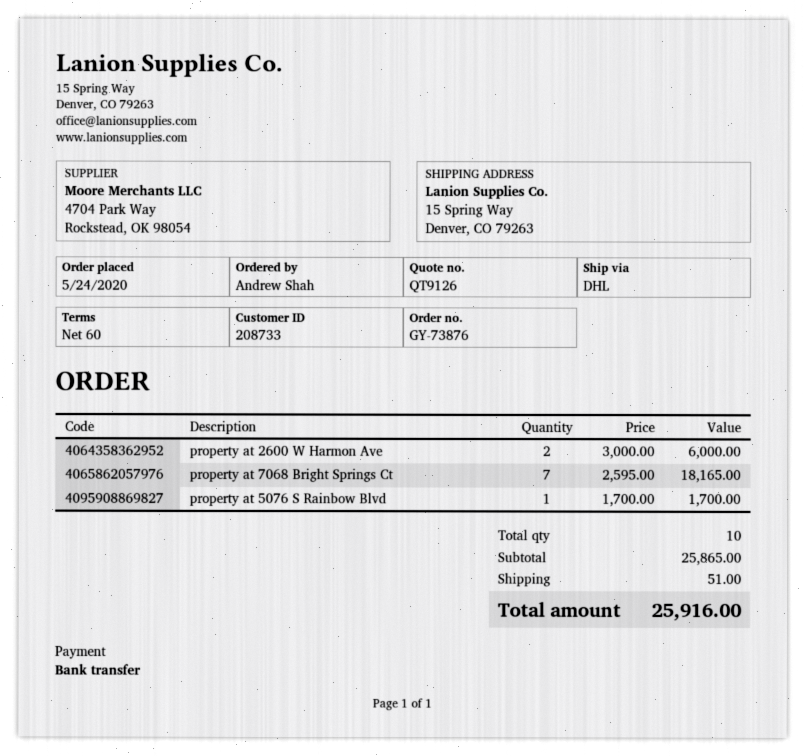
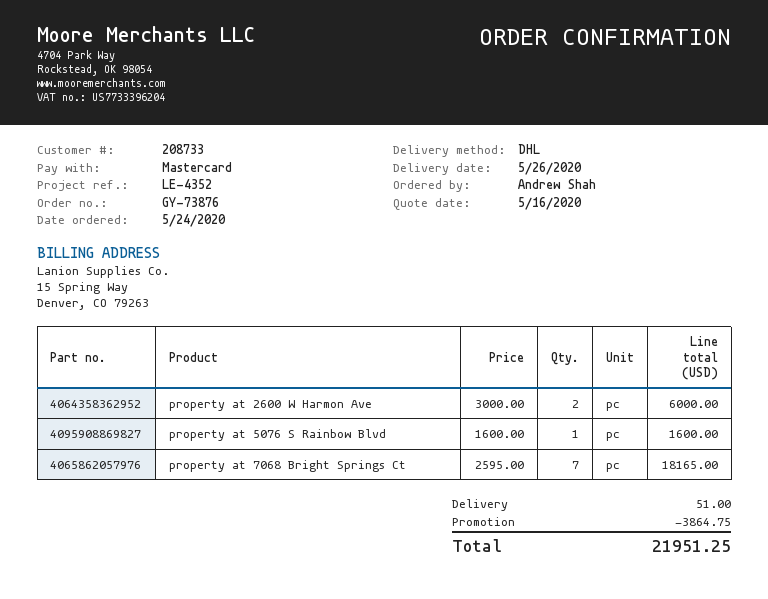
payment method: bank transfer -> Mastercard
property at 5076 S Rainbow Blvd: 1 x 1700.00 = 1700.00 -> 1 x 1600.00 = 1600.00
discount: none -> 3864.75
total: 25916.00 -> 21951.25

